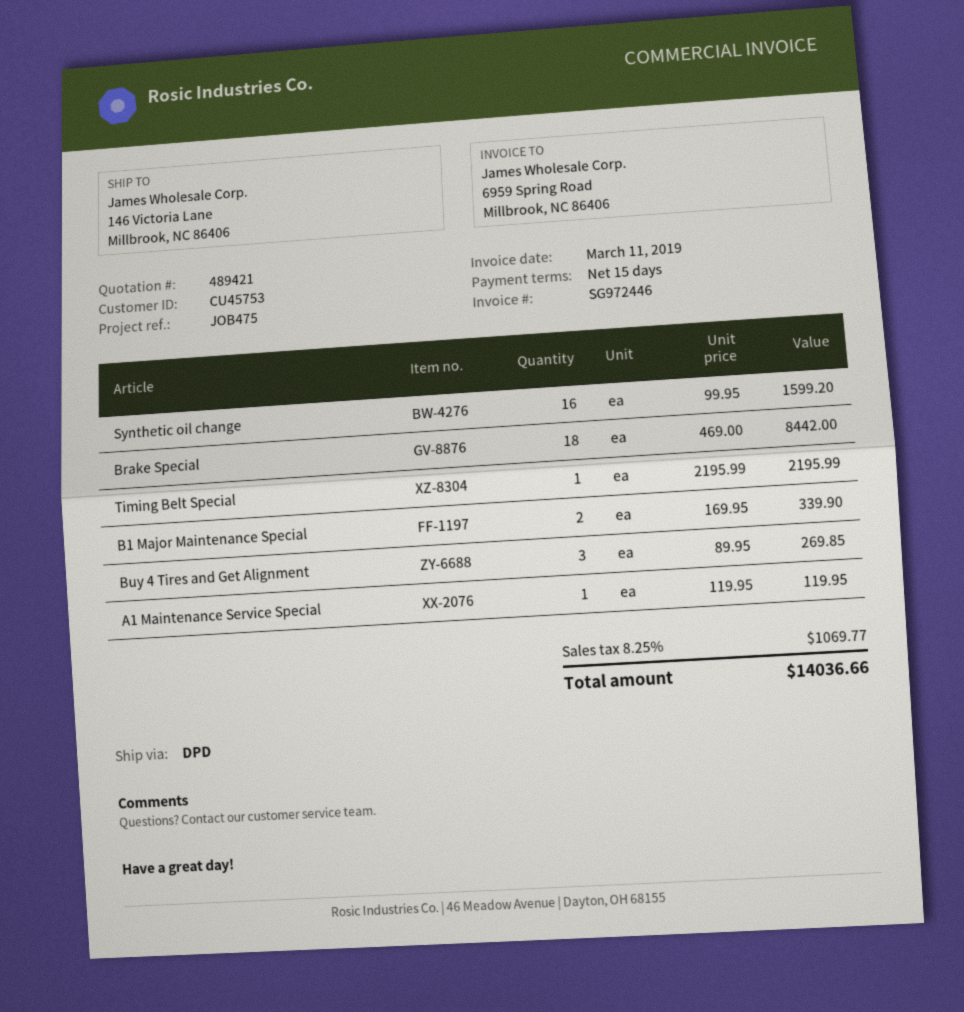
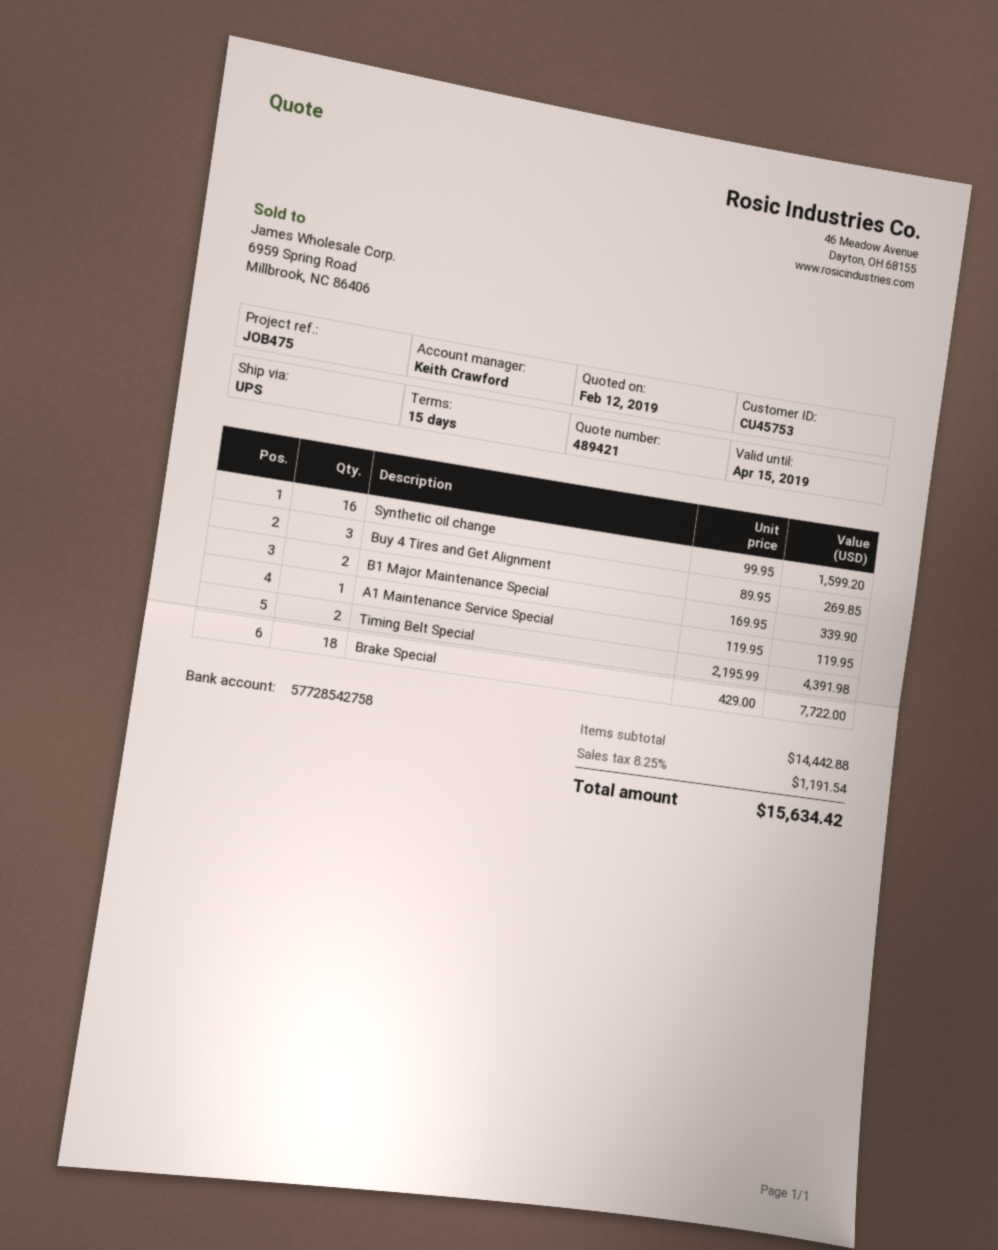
shipping method: DPD -> UPS
Brake Special: 18 x 469.00 = 8442.00 -> 18 x 429.00 = 7722.00
Timing Belt Special: 1 x 2195.99 = 2195.99 -> 2 x 2195.99 = 4391.98
tax: 8.25% = 1069.77 -> 8.25% = 1191.54
total: 14036.66 -> 15634.42

